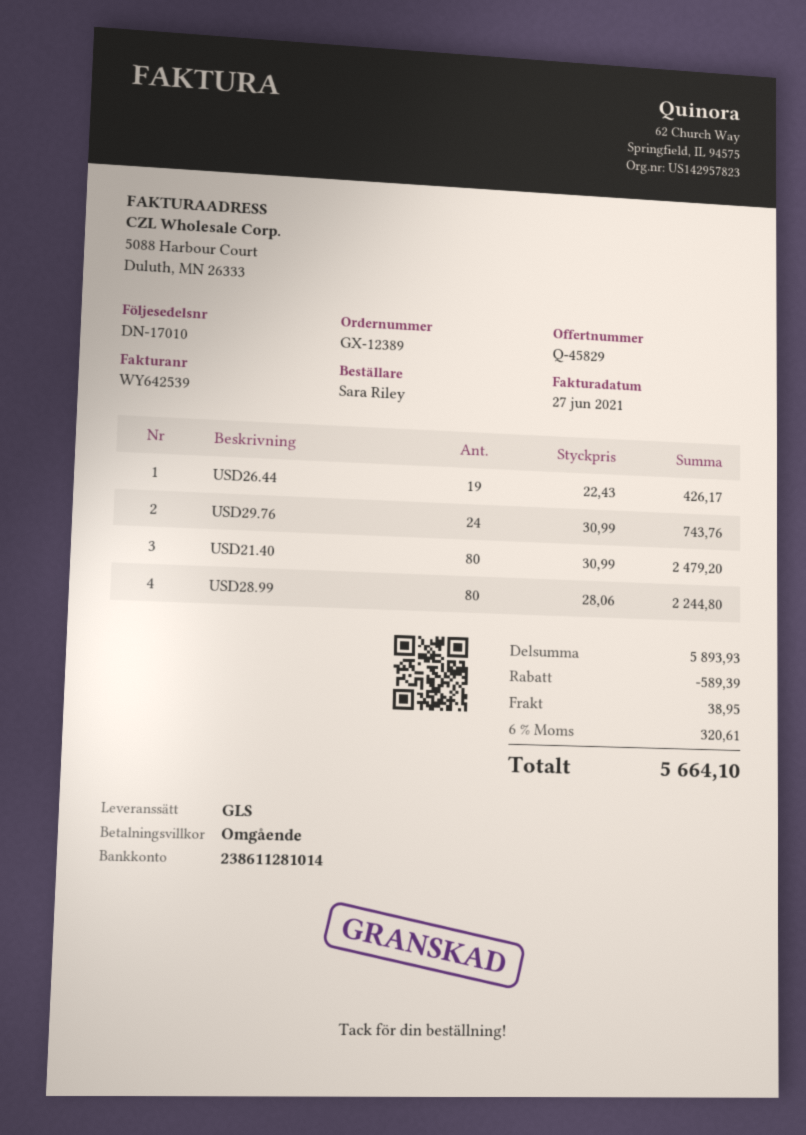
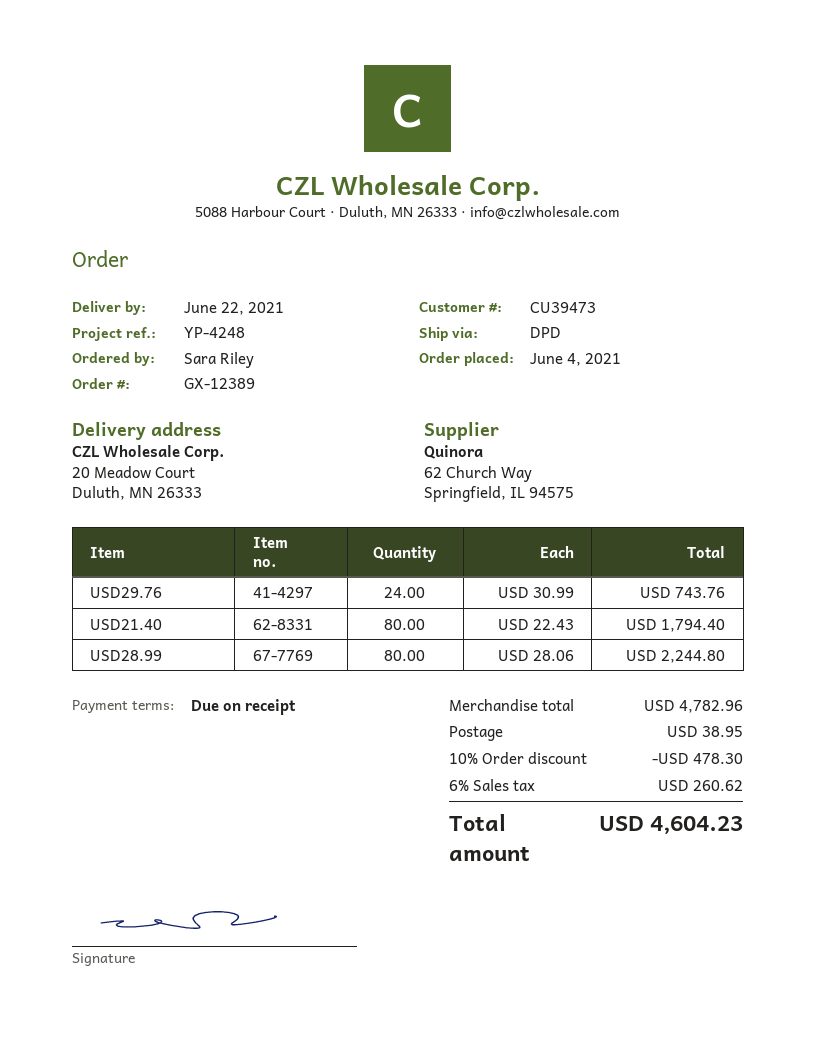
shipping method: GLS -> DPD
USD26.44: 19 x 22.43 = 426.17 -> none
USD21.40: 80 x 30.99 = 2479.20 -> 80 x 22.43 = 1794.40
subtotal: 5893.93 -> 4782.96
discount: 589.39 -> 478.30
tax: 6% = 320.61 -> 6% = 260.62
total: 5664.10 -> 4604.23

